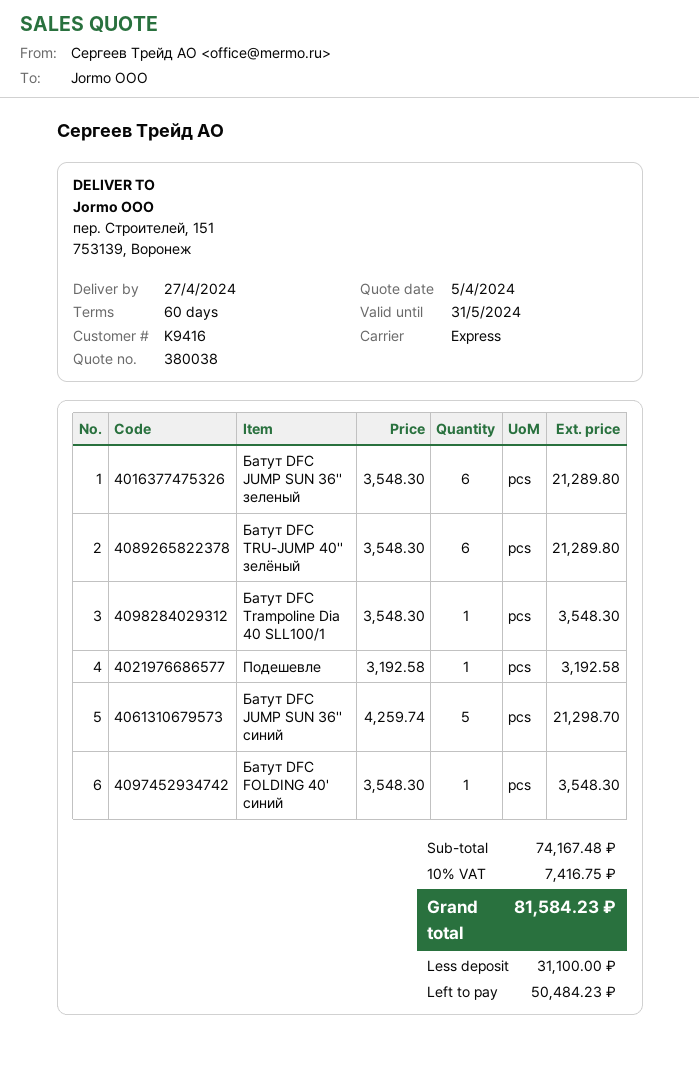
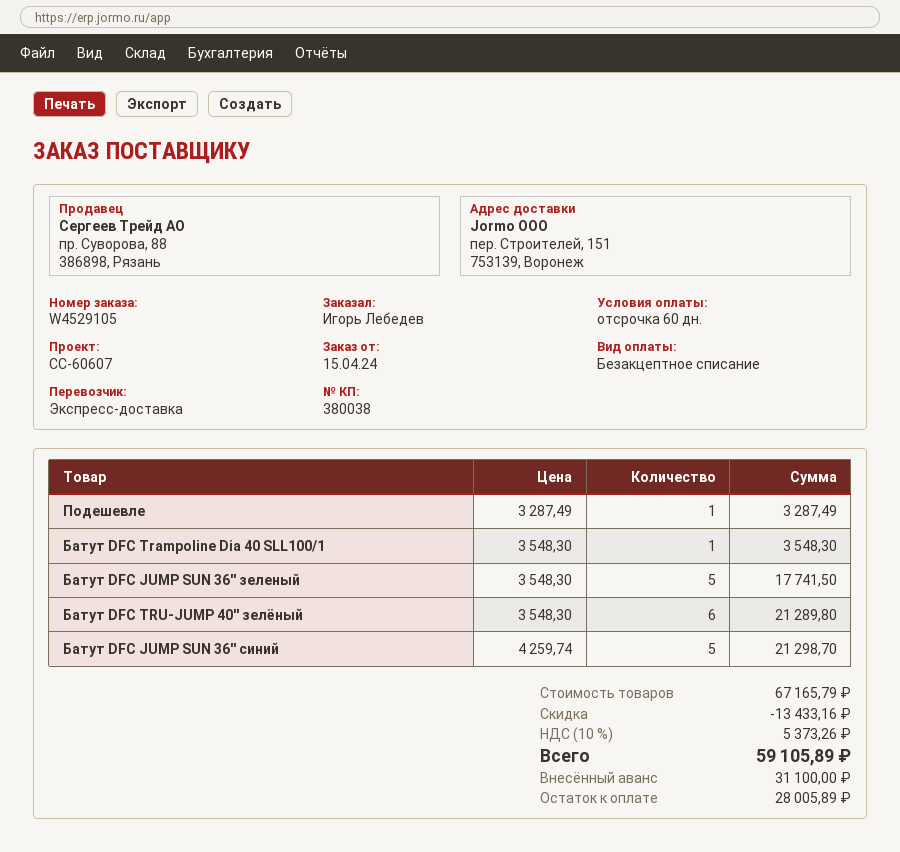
Батут DFC JUMP SUN 36'' зеленый: 6 x 3548.30 = 21289.80 -> 5 x 3548.30 = 17741.50
Подешевле: 1 x 3192.58 = 3192.58 -> 1 x 3287.49 = 3287.49
Батут DFC FOLDING 40' синий: 1 x 3548.30 = 3548.30 -> none
subtotal: 74167.48 -> 67165.79
discount: none -> 13433.16
tax: 10% = 7416.75 -> 10% = 5373.26
total: 81584.23 -> 59105.89
balance: 50484.23 -> 28005.89

